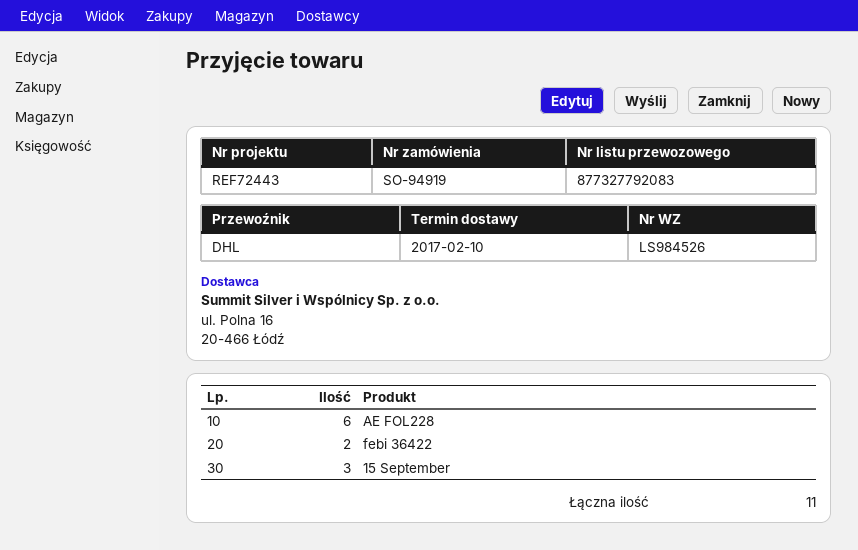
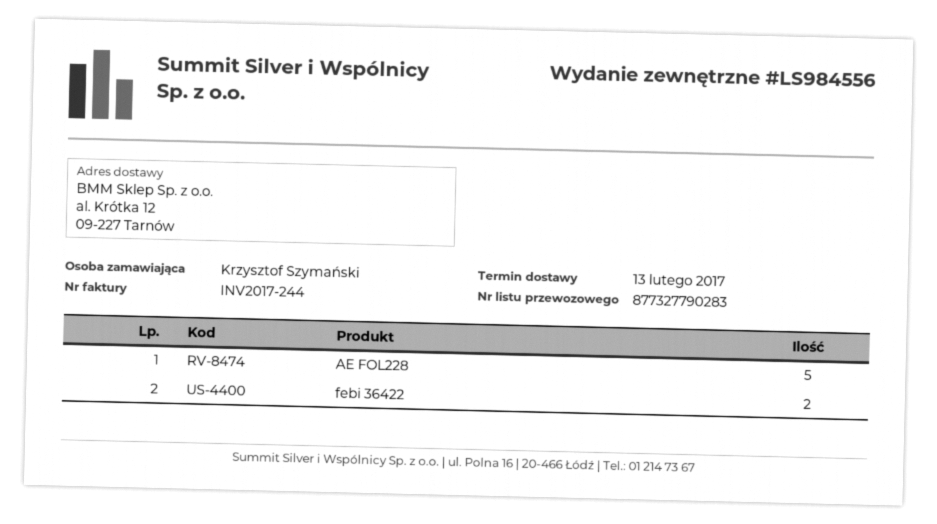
delivery note number: LS984526 -> LS984556
delivery date: 2017-02-10 -> 2017-02-13
tracking number: 877327792083 -> 877327790283
AE FOL228: 6 -> 5
15 September: 3 -> none

